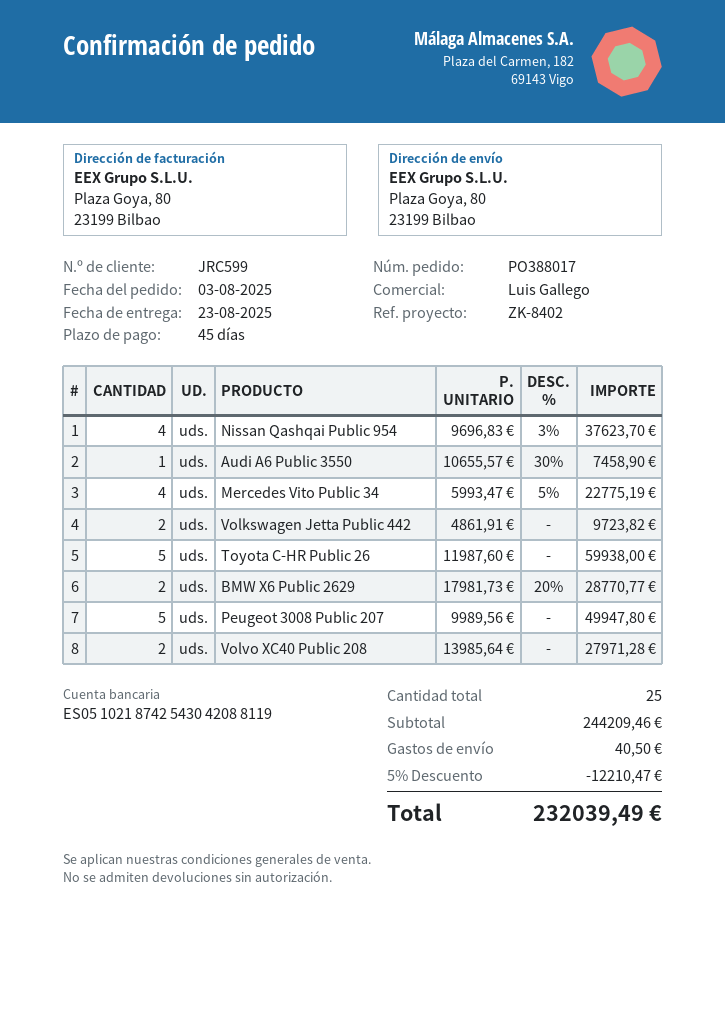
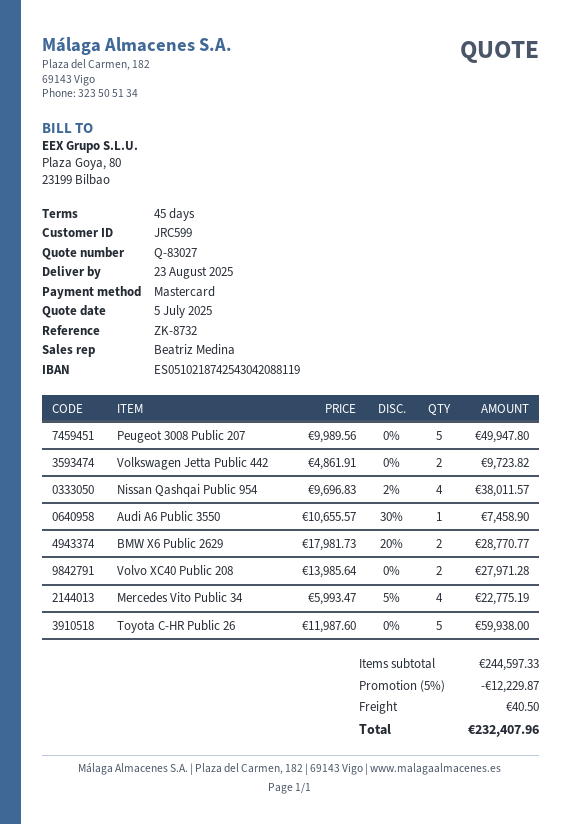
reference: ZK-8402 -> ZK-8732
sales rep: Luis Gallego -> Beatriz Medina
Nissan Qashqai Public 954: 4 x 9696.83 - 3% = 37623.70 -> 4 x 9696.83 - 2% = 38011.57
subtotal: 244209.46 -> 244597.33
discount: 5% = 12210.47 -> 5% = 12229.87
total: 232039.49 -> 232407.96

